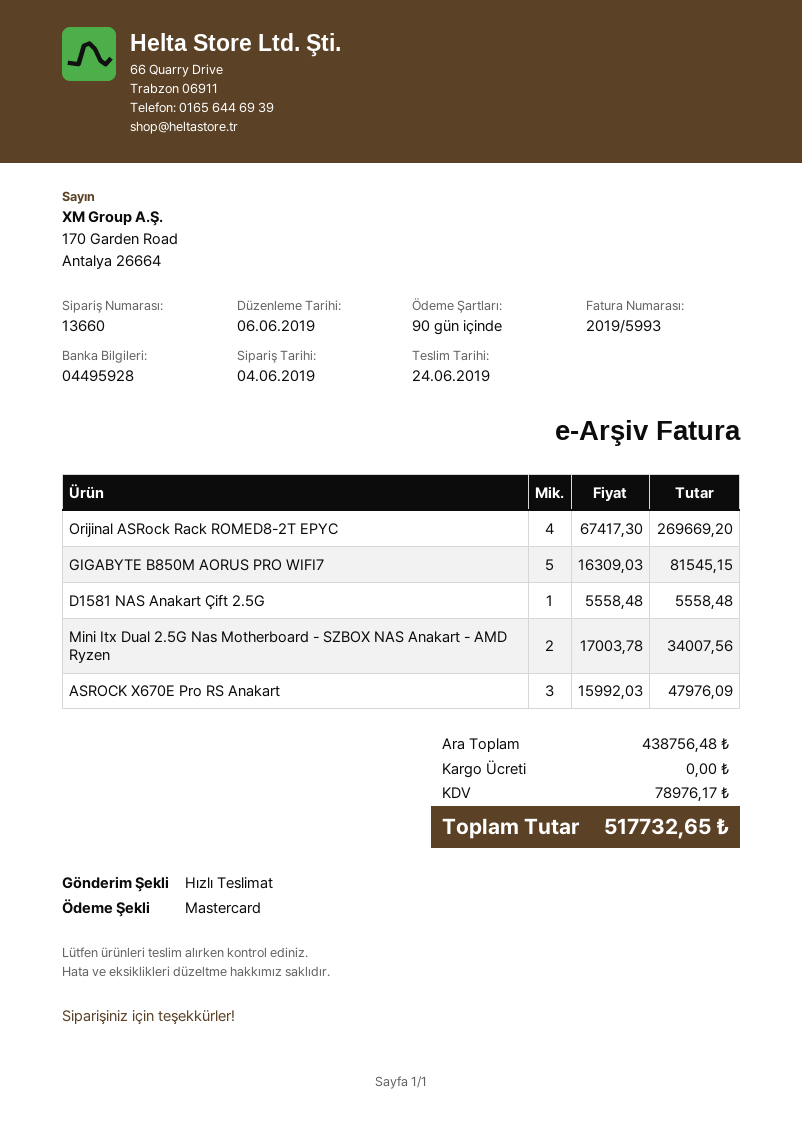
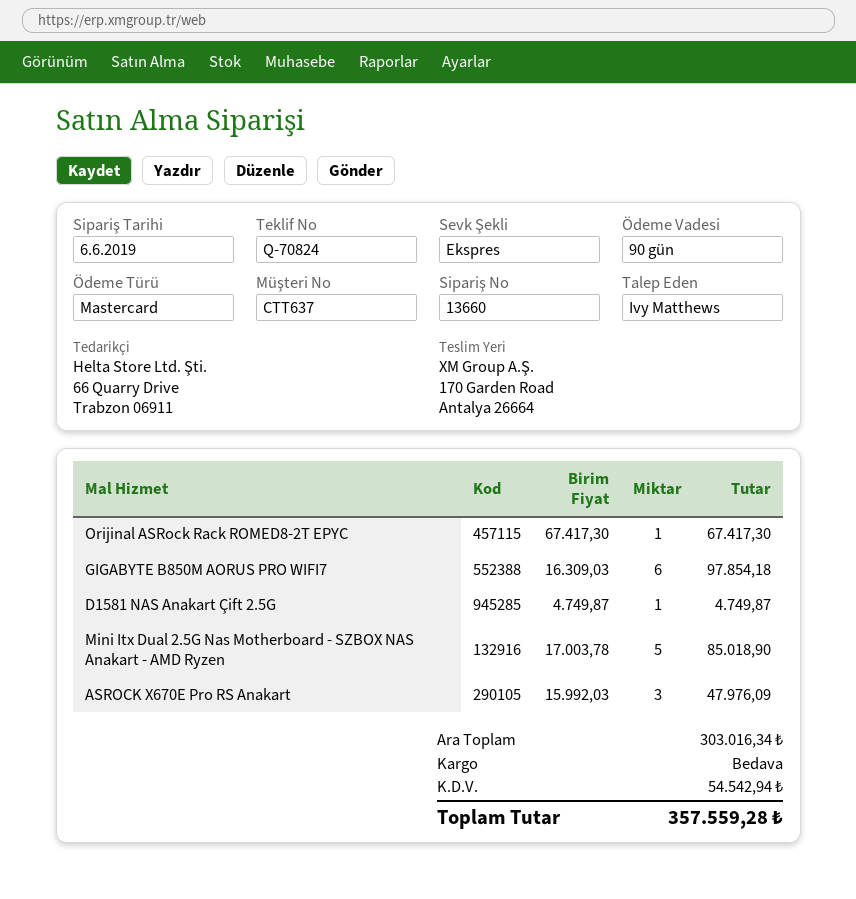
order date: 2019-06-04 -> 2019-06-06
Orijinal ASRock Rack ROMED8-2T EPYC: 4 x 67417.30 = 269669.20 -> 1 x 67417.30 = 67417.30
GIGABYTE B850M AORUS PRO WIFI7: 5 x 16309.03 = 81545.15 -> 6 x 16309.03 = 97854.18
D1581 NAS Anakart Çift 2.5G: 1 x 5558.48 = 5558.48 -> 1 x 4749.87 = 4749.87
Mini Itx Dual 2.5G Nas Motherboard - SZBOX NAS Anakart - AMD Ryzen: 2 x 17003.78 = 34007.56 -> 5 x 17003.78 = 85018.90
subtotal: 438756.48 -> 303016.34
tax: 78976.17 -> 54542.94
total: 517732.65 -> 357559.28

